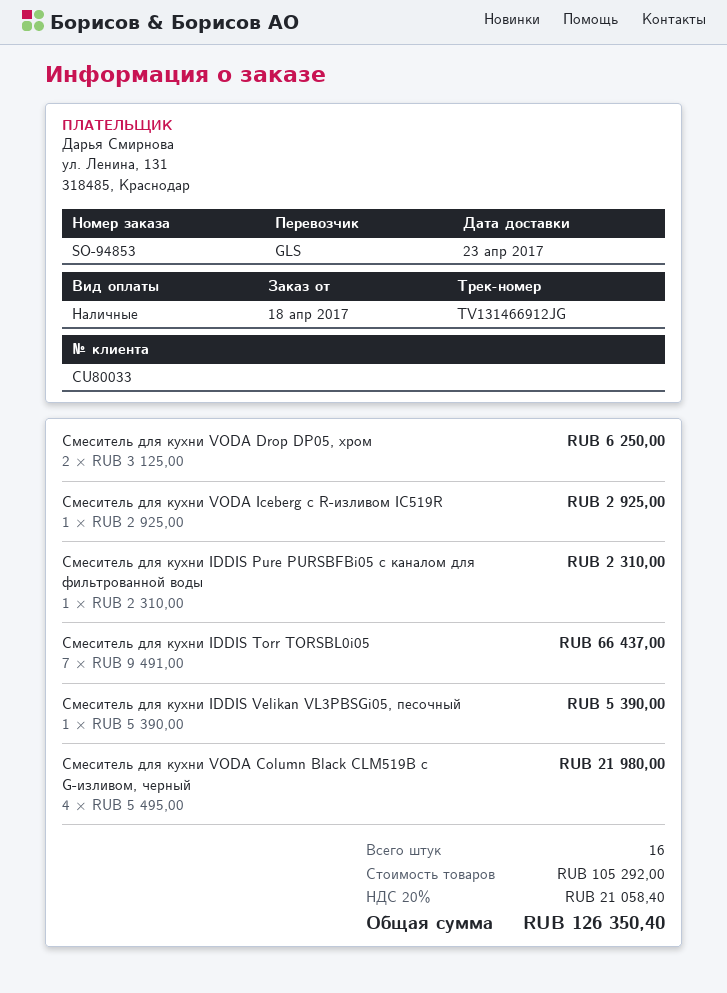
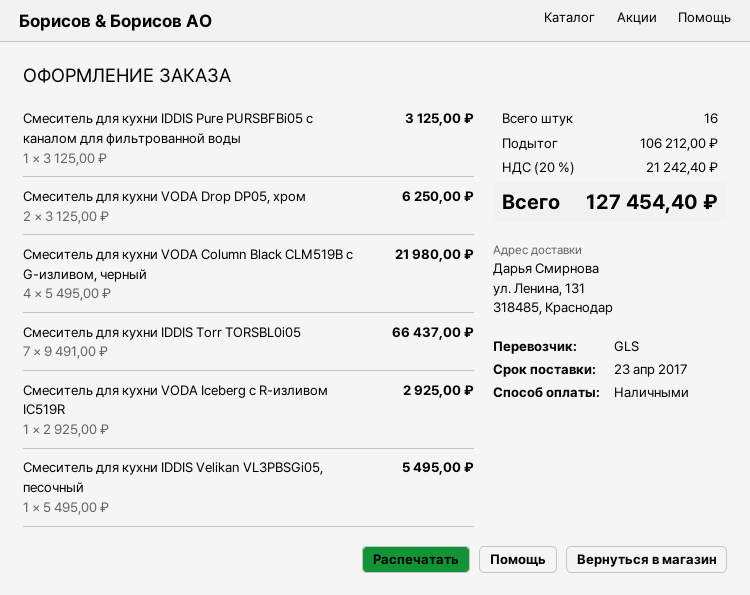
Смеситель для кухни IDDIS Pure PURSBFBi05 с каналом для фильтрованной воды: 1 x 2310.00 = 2310.00 -> 1 x 3125.00 = 3125.00
Смеситель для кухни IDDIS Velikan VL3PBSGi05, песочный: 1 x 5390.00 = 5390.00 -> 1 x 5495.00 = 5495.00
subtotal: 105292.00 -> 106212.00
tax: 20% = 21058.40 -> 20% = 21242.40
total: 126350.40 -> 127454.40

